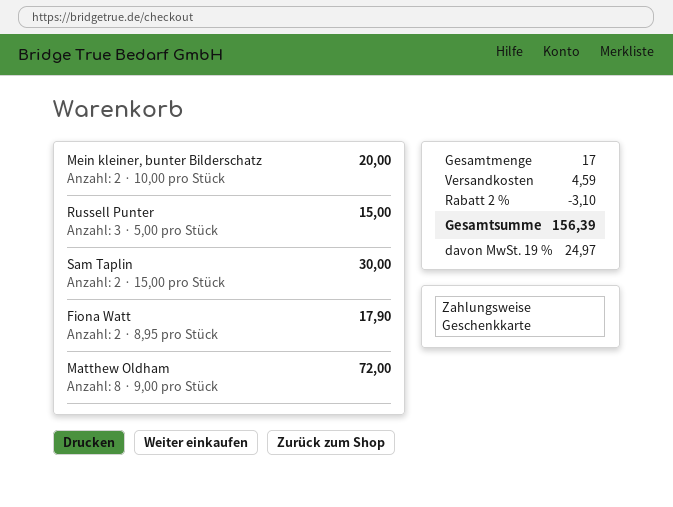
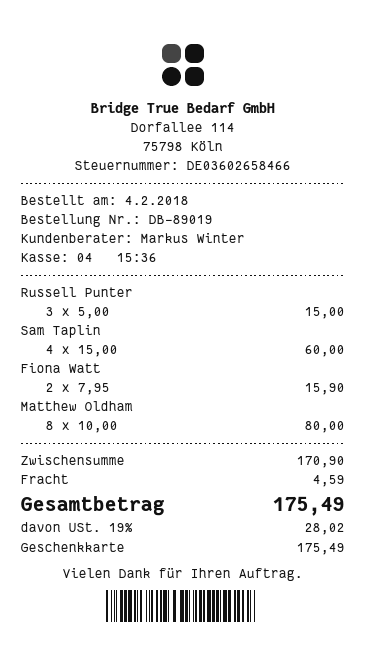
Mein kleiner, bunter Bilderschatz: 2 x 10.00 = 20.00 -> none
Sam Taplin: 2 x 15.00 = 30.00 -> 4 x 15.00 = 60.00
Fiona Watt: 2 x 8.95 = 17.90 -> 2 x 7.95 = 15.90
Matthew Oldham: 8 x 9.00 = 72.00 -> 8 x 10.00 = 80.00
discount: 2% = 3.10 -> none
tax: 19% = 24.97 -> 19% = 28.02
total: 156.39 -> 175.49

